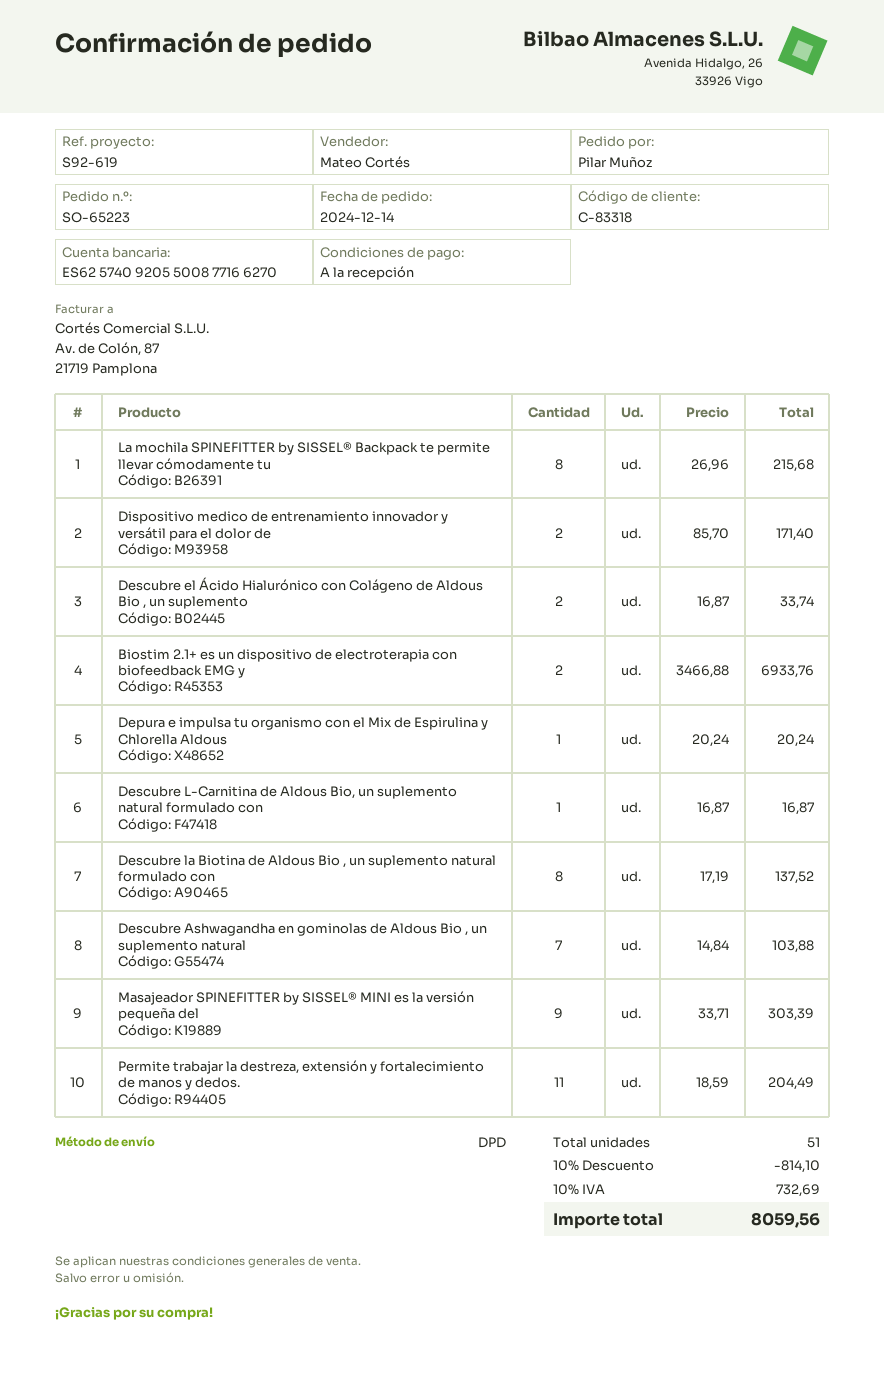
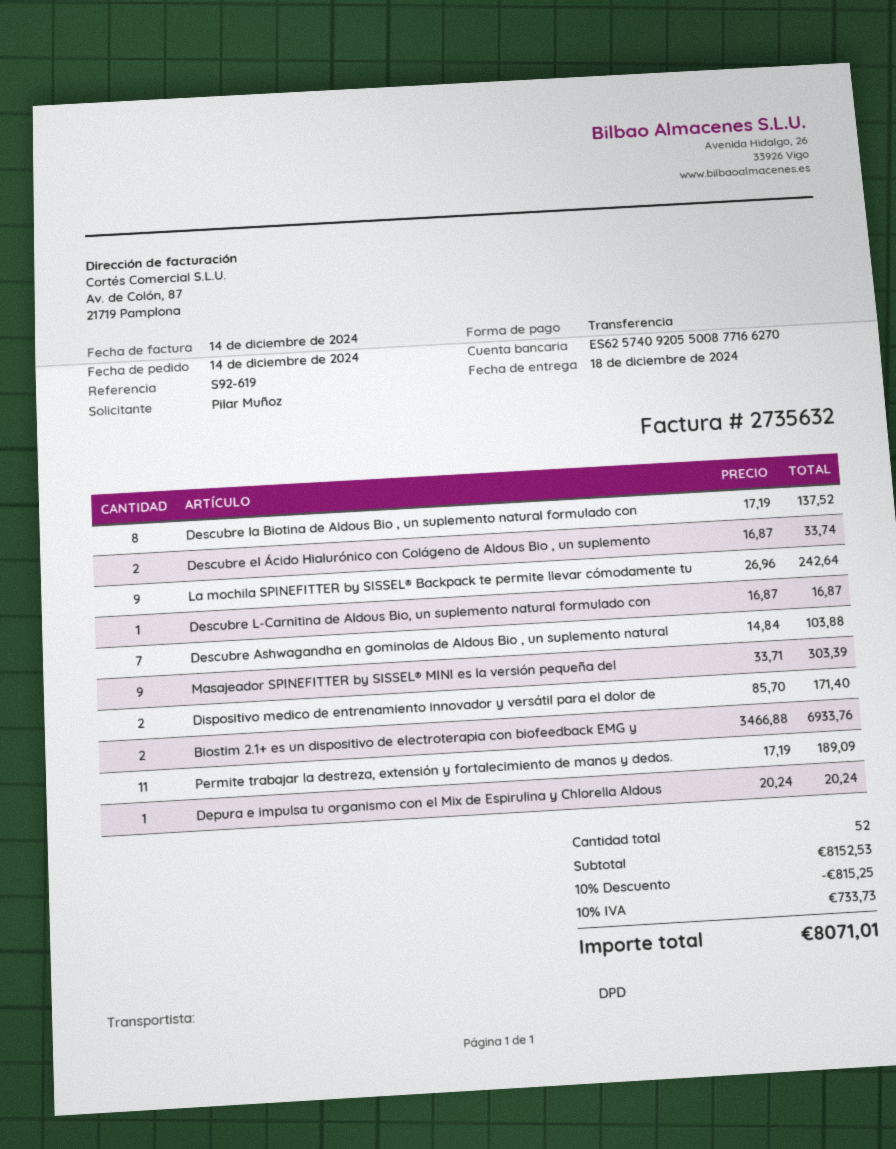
La mochila SPINEFITTER by SISSEL® Backpack te permite llevar cómodamente tu: 8 x 26.96 = 215.68 -> 9 x 26.96 = 242.64
Permite trabajar la destreza, extensión y fortalecimiento de manos y dedos.: 11 x 18.59 = 204.49 -> 11 x 17.19 = 189.09
total quantity: 51 -> 52
discount: 10% = 814.10 -> 10% = 815.25
tax: 10% = 732.69 -> 10% = 733.73
total: 8059.56 -> 8071.01

